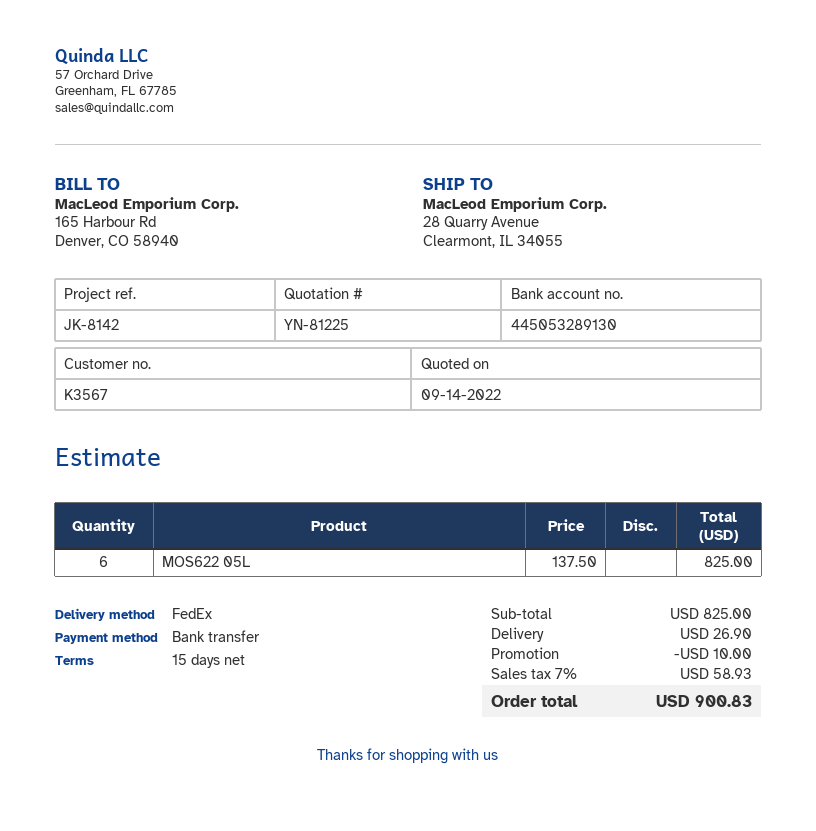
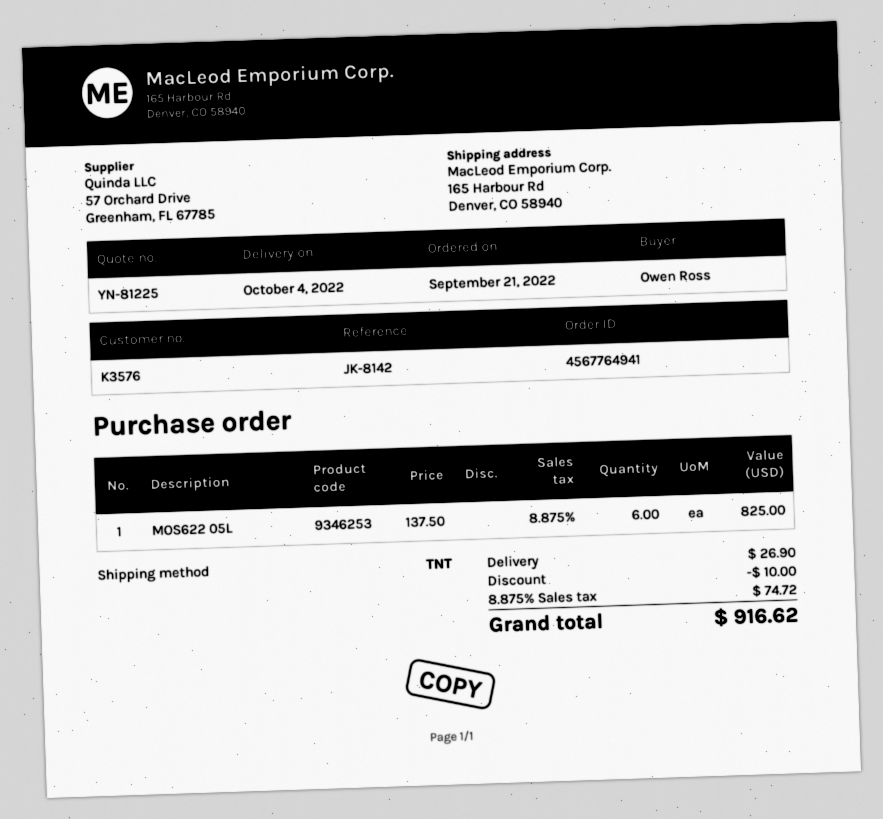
customer number: K3567 -> K3576
shipping method: FedEx -> TNT
ship to: 28 Quarry Avenue, Clearmont, IL 34055 -> 165 Harbour Rd, Denver, CO 58940
tax: 7% = 58.93 -> 8.875% = 74.72
total: 900.83 -> 916.62

